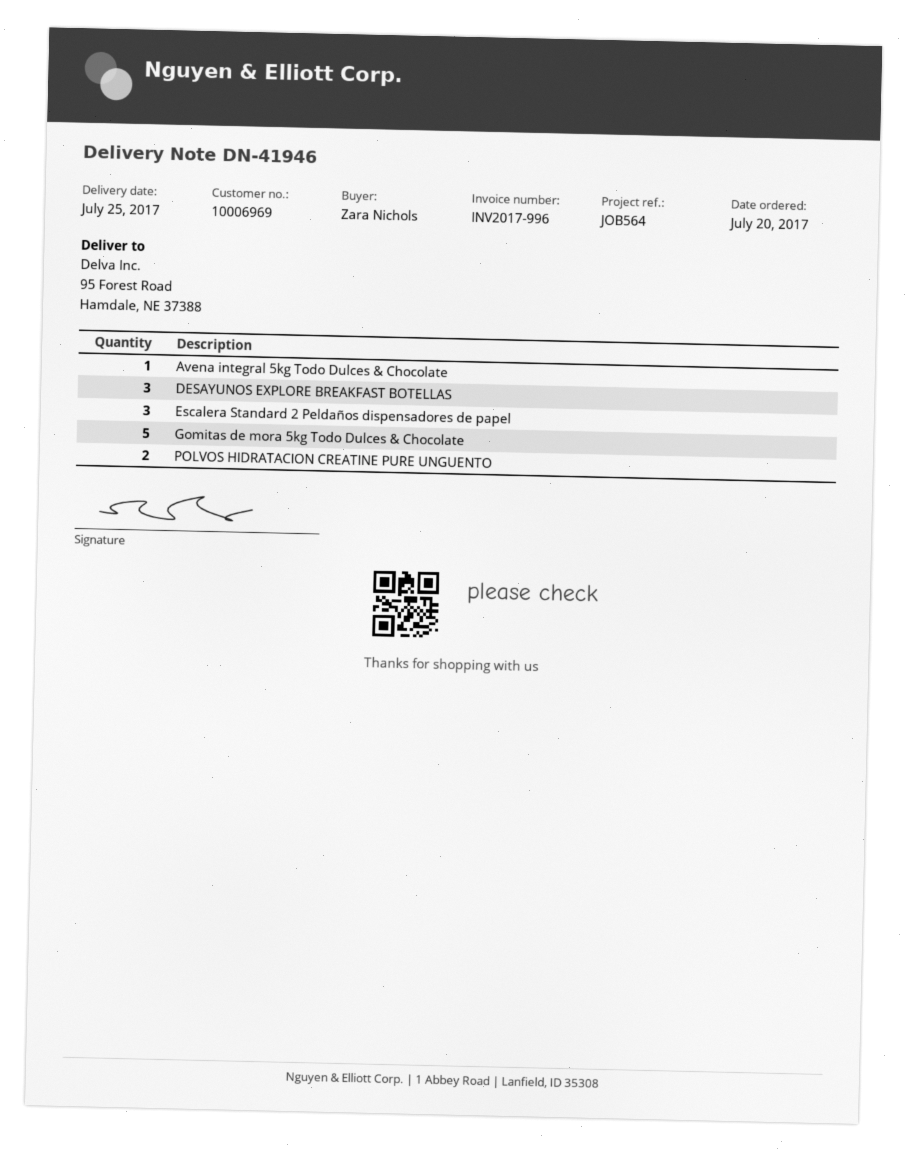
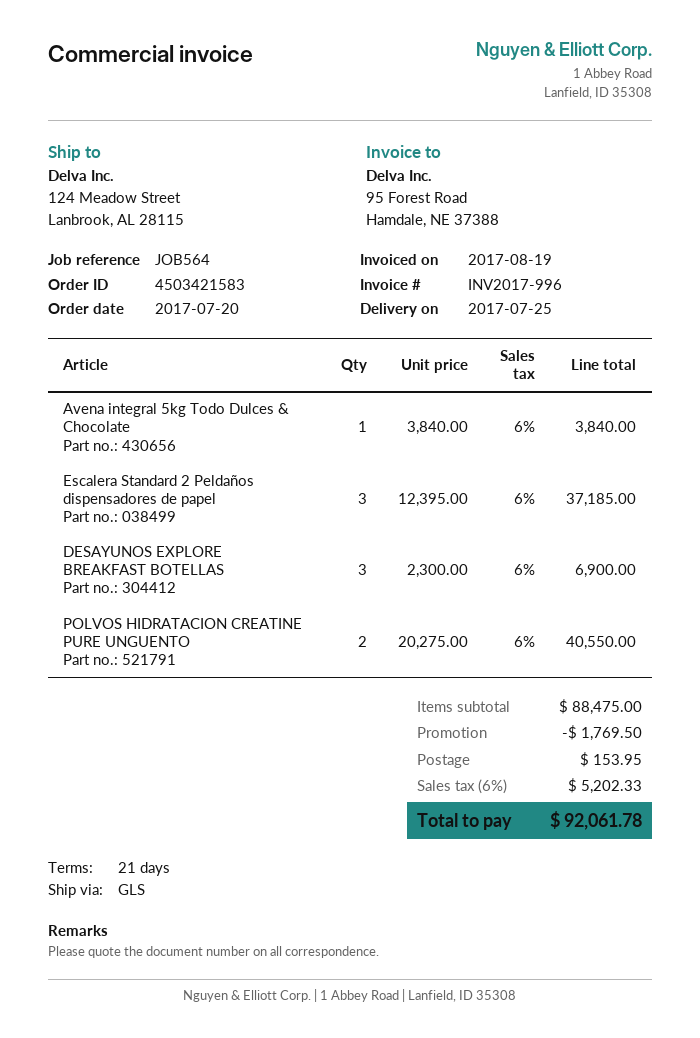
ship to: 95 Forest Road, Hamdale, NE 37388 -> 124 Meadow Street, Lanbrook, AL 28115
Gomitas de mora 5kg Todo Dulces & Chocolate: 5 -> none

